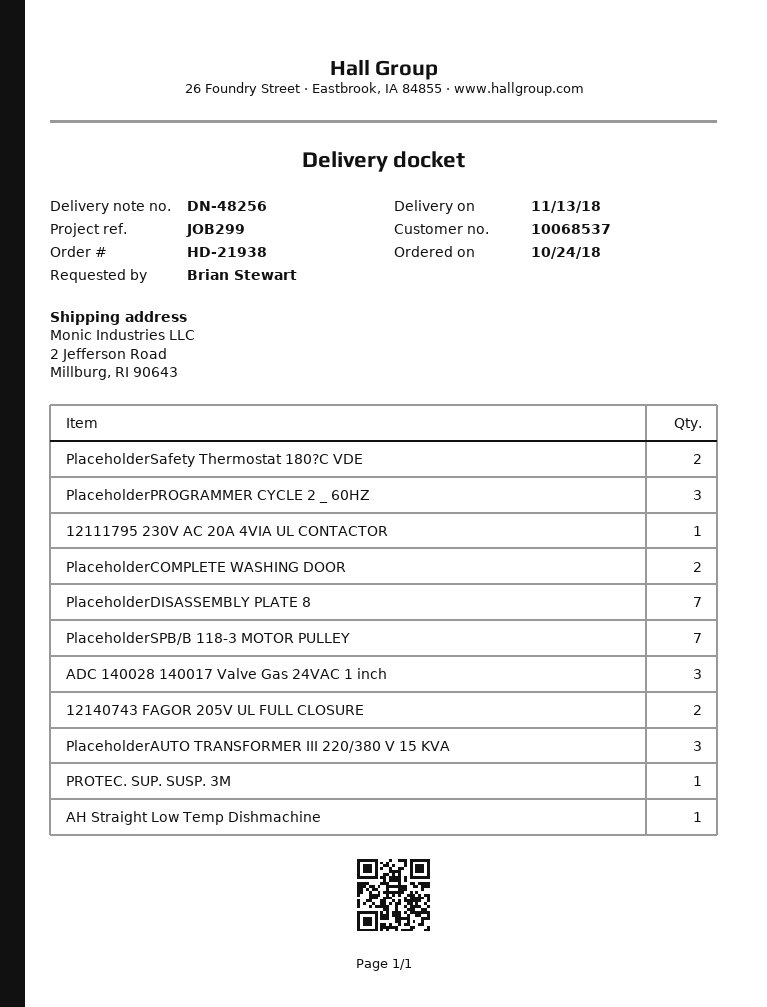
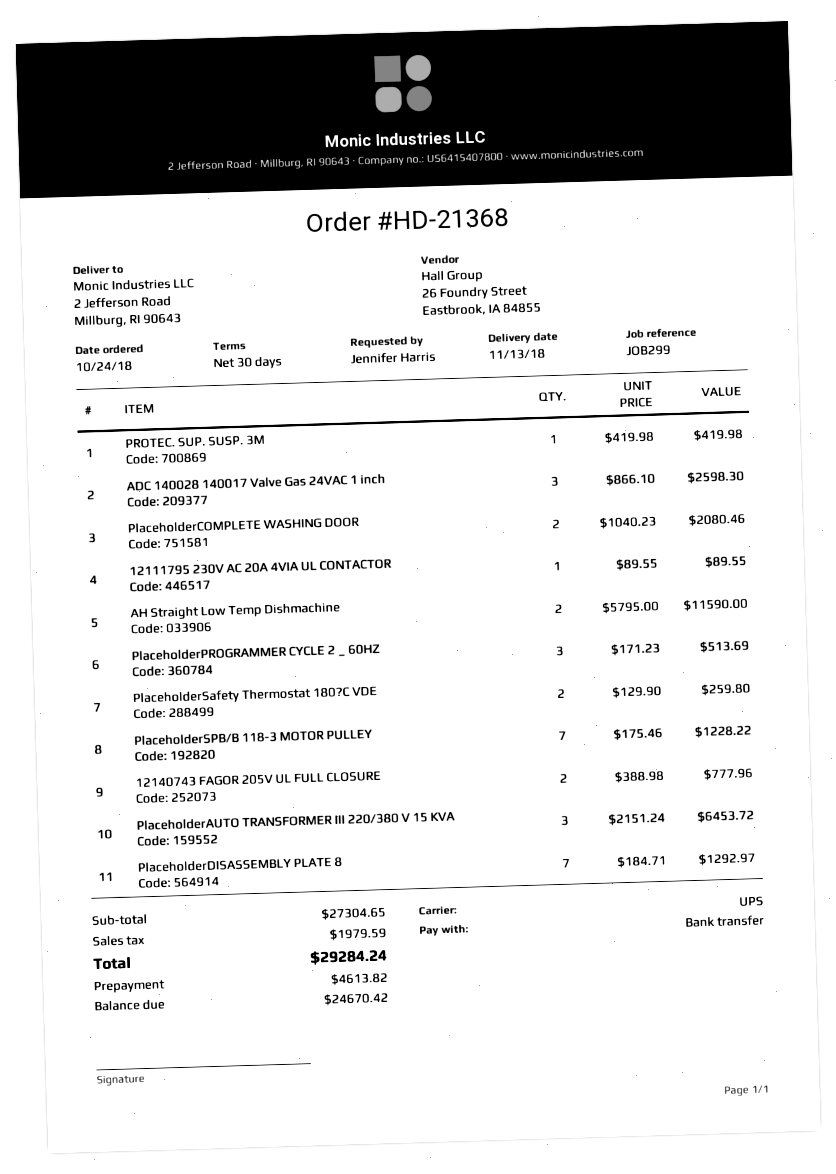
order number: HD-21938 -> HD-21368
ordered by: Brian Stewart -> Jennifer Harris
AH Straight Low Temp Dishmachine: 1 -> 2

